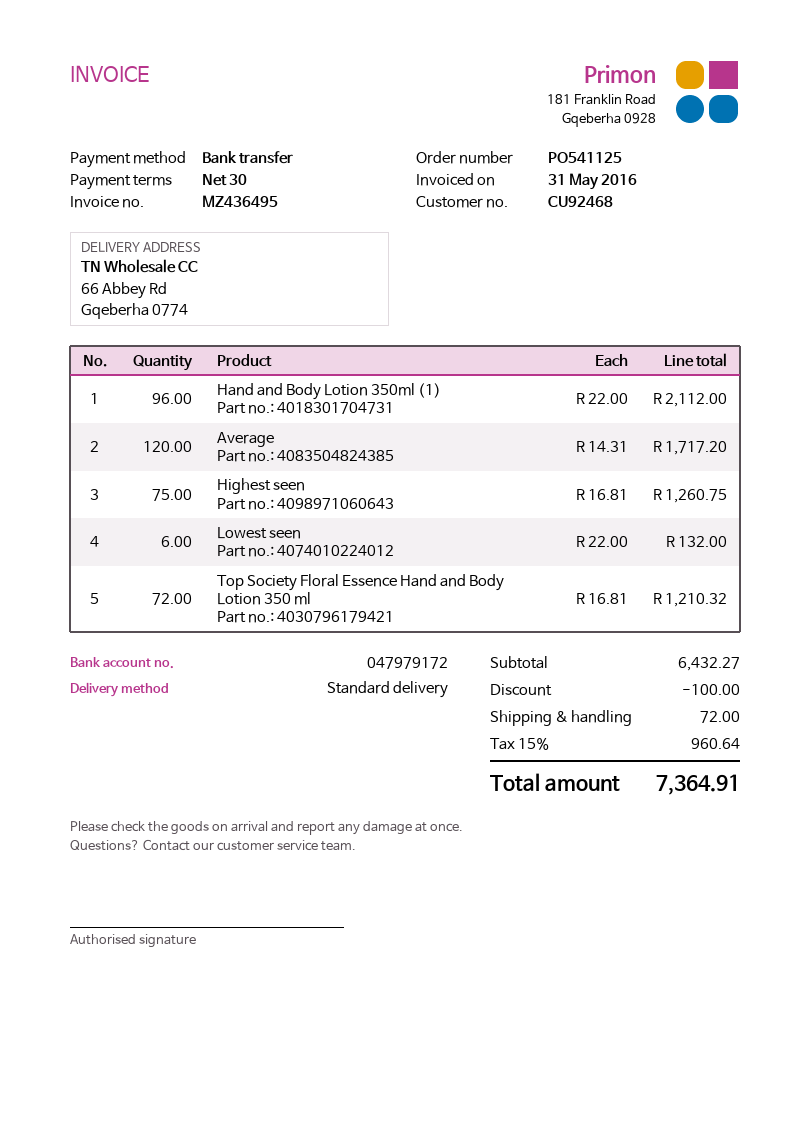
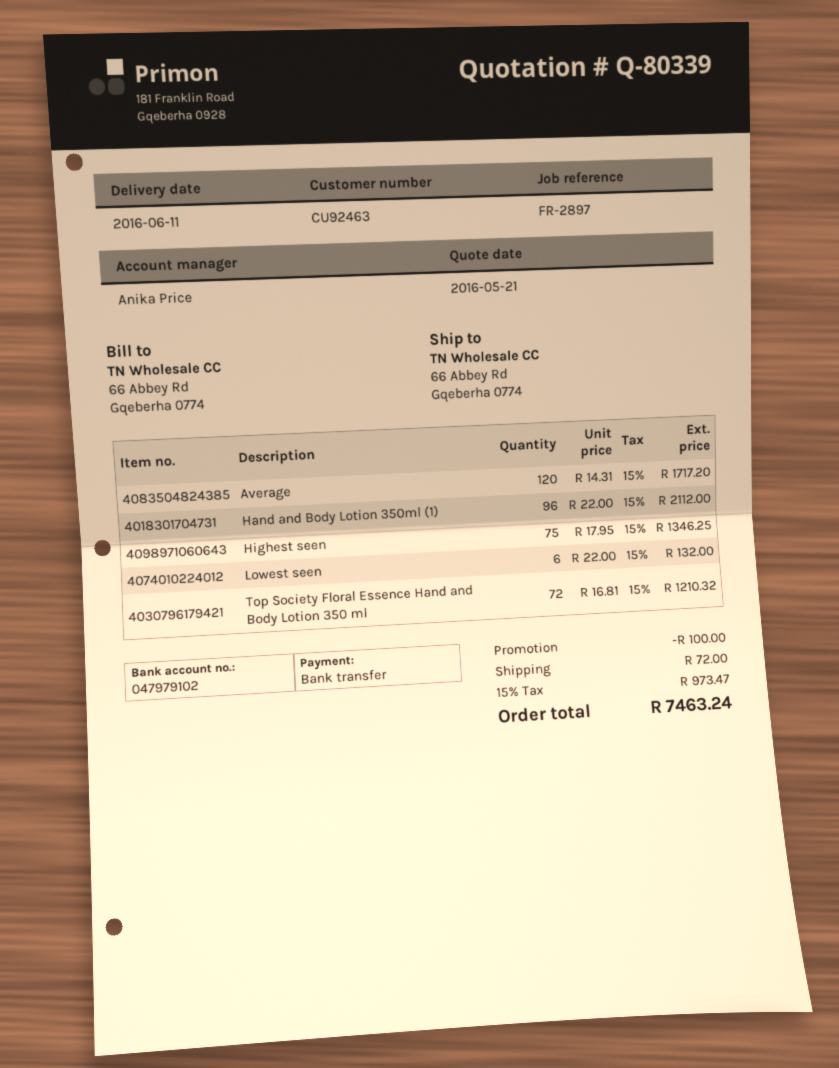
customer number: CU92468 -> CU92463
bank account: 047979172 -> 047979102
Highest seen: 75 x 16.81 = 1260.75 -> 75 x 17.95 = 1346.25
tax: 15% = 960.64 -> 15% = 973.47
total: 7364.91 -> 7463.24

